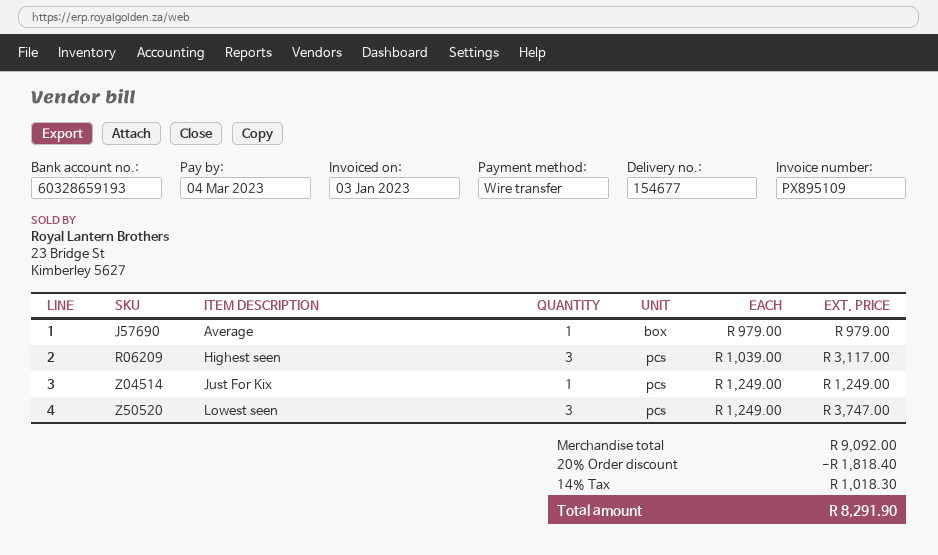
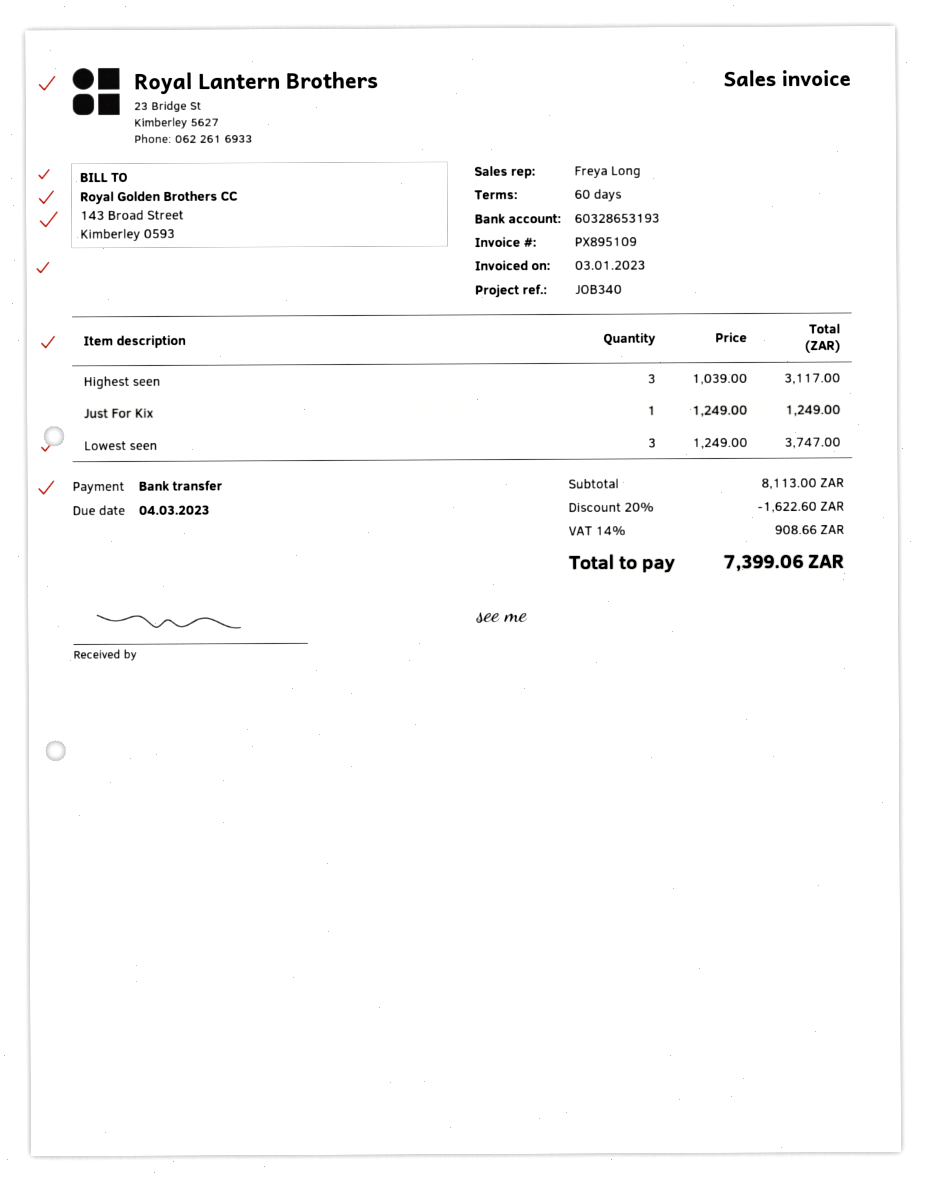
bank account: 60328659193 -> 60328653193
Average: 1 x 979.00 = 979.00 -> none
subtotal: 9092.00 -> 8113.00
discount: 20% = 1818.40 -> 20% = 1622.60
tax: 14% = 1018.30 -> 14% = 908.66
total: 8291.90 -> 7399.06

